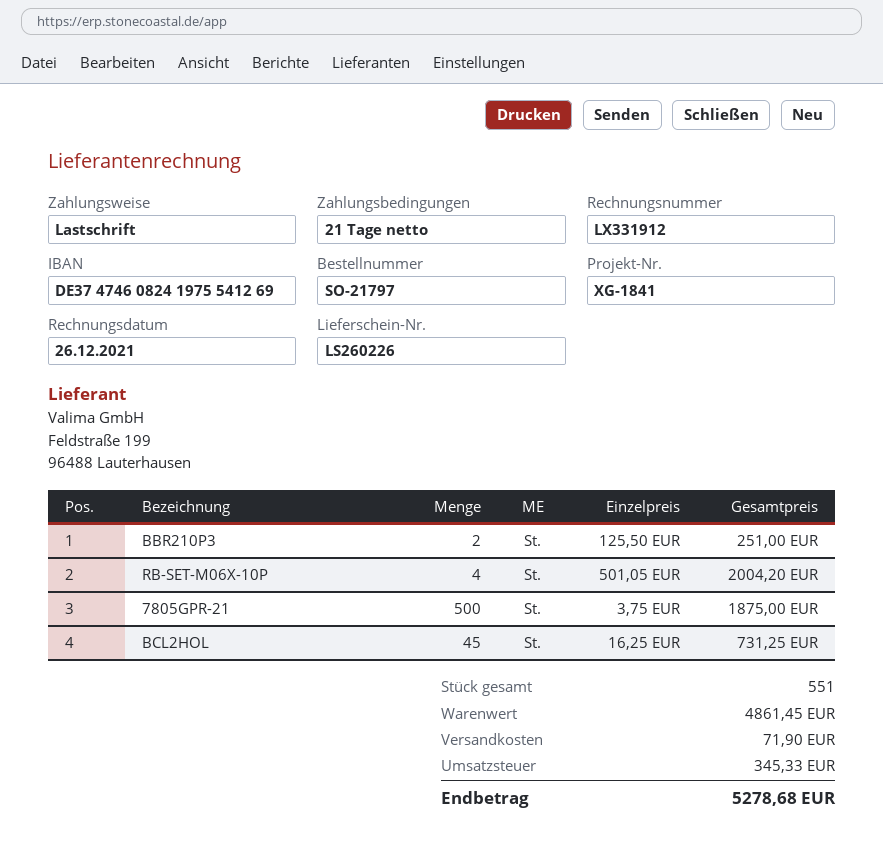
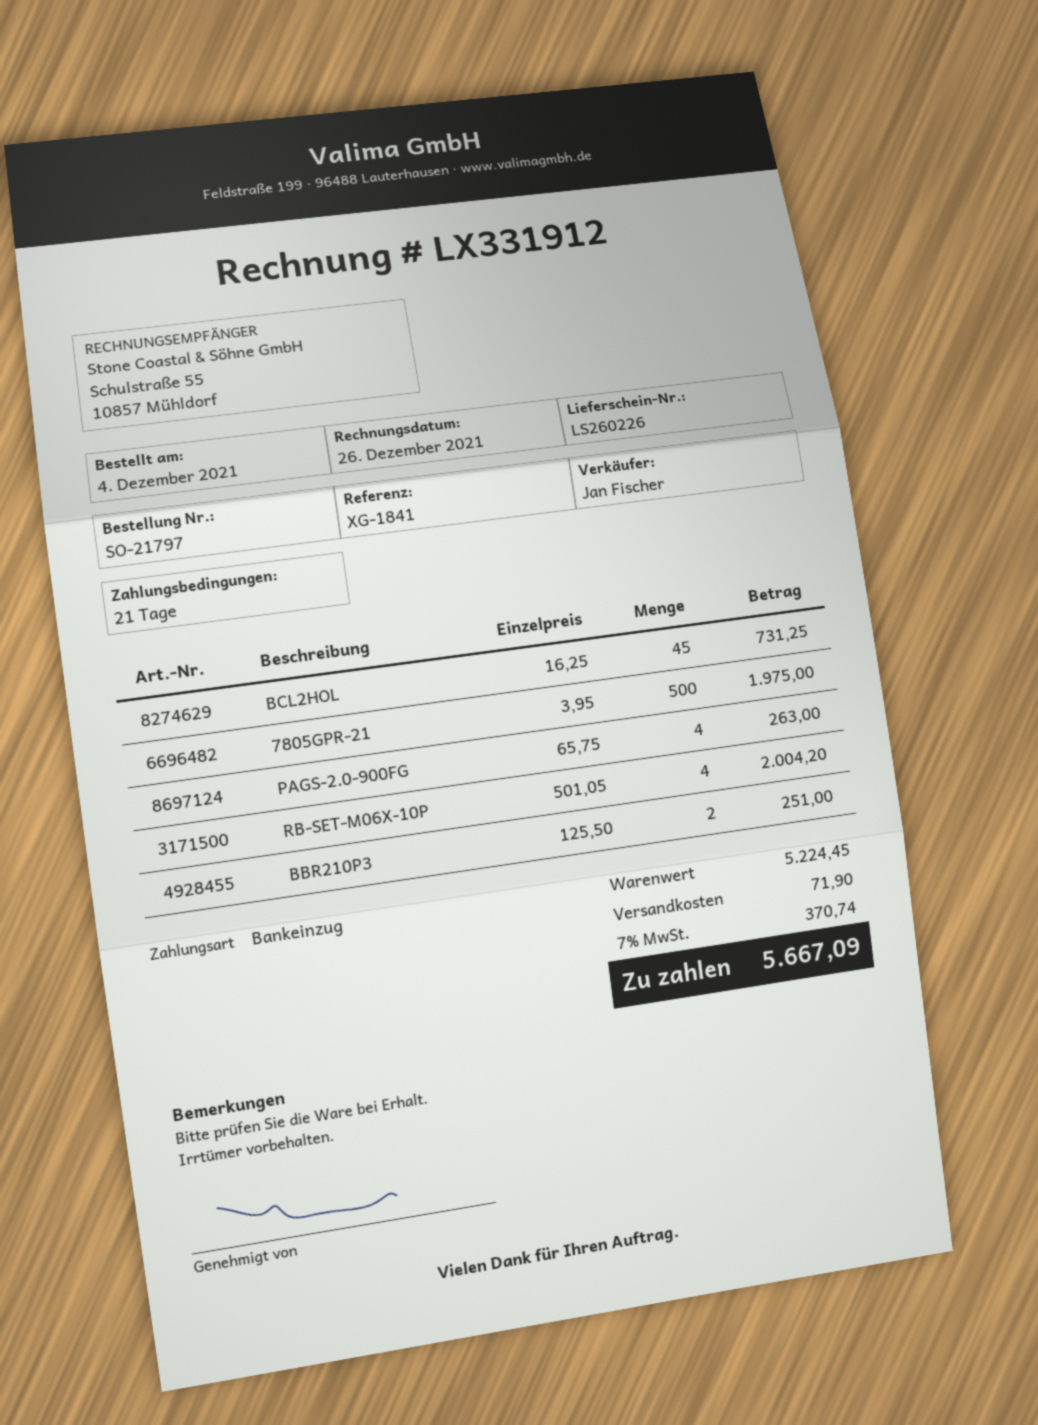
7805GPR-21: 500 x 3.75 = 1875.00 -> 500 x 3.95 = 1975.00
PAGS-2.0-900FG: none -> 4 x 65.75 = 263.00
subtotal: 4861.45 -> 5224.45
tax: 345.33 -> 370.74
total: 5278.68 -> 5667.09

